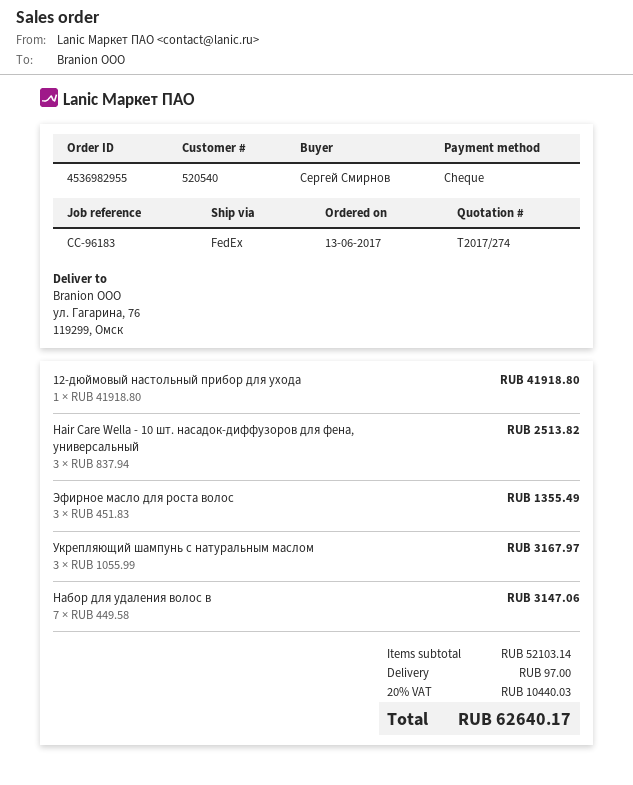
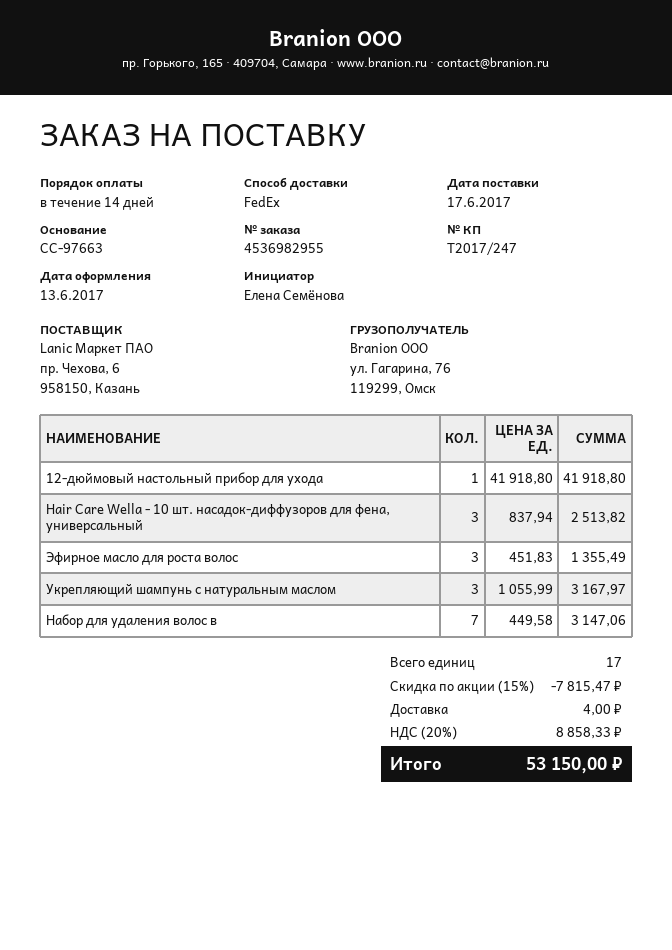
quote number: T2017/274 -> T2017/247
reference: CC-96183 -> CC-97663
ordered by: Сергей Смирнов -> Елена Семёнова
discount: none -> 15% = 7815.47
shipping: 97.00 -> 4.00
tax: 20% = 10440.03 -> 20% = 8858.33
total: 62640.17 -> 53150.00

